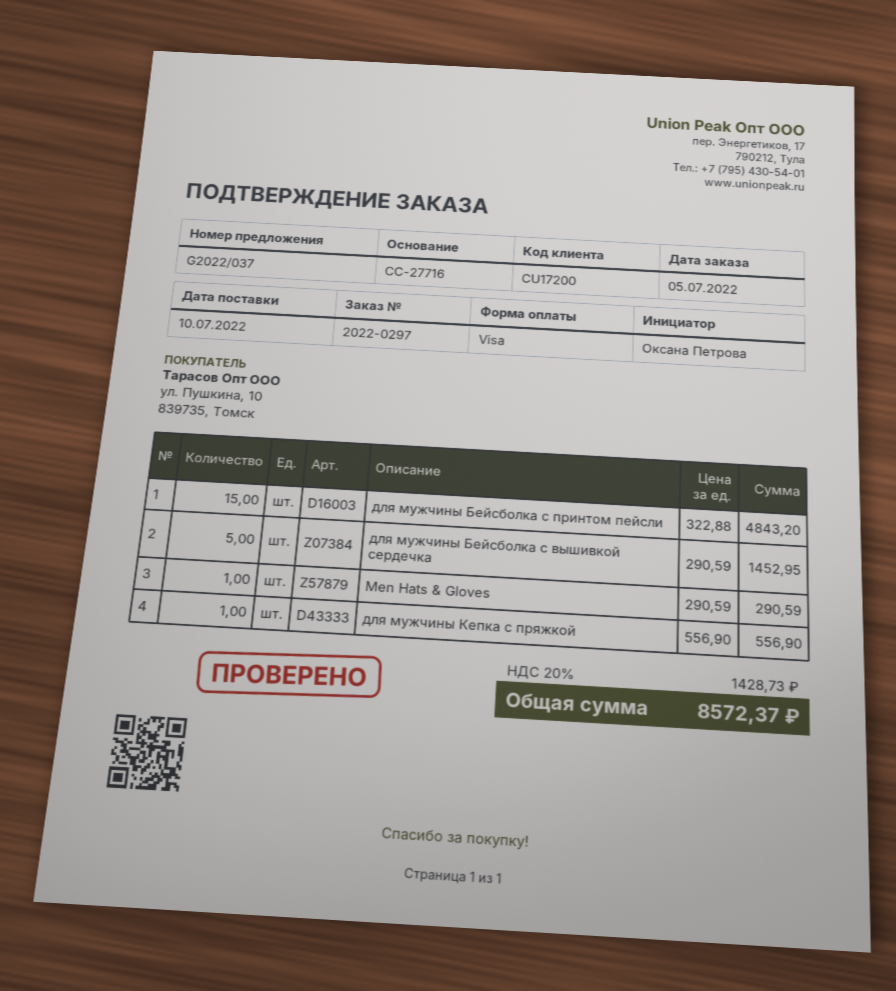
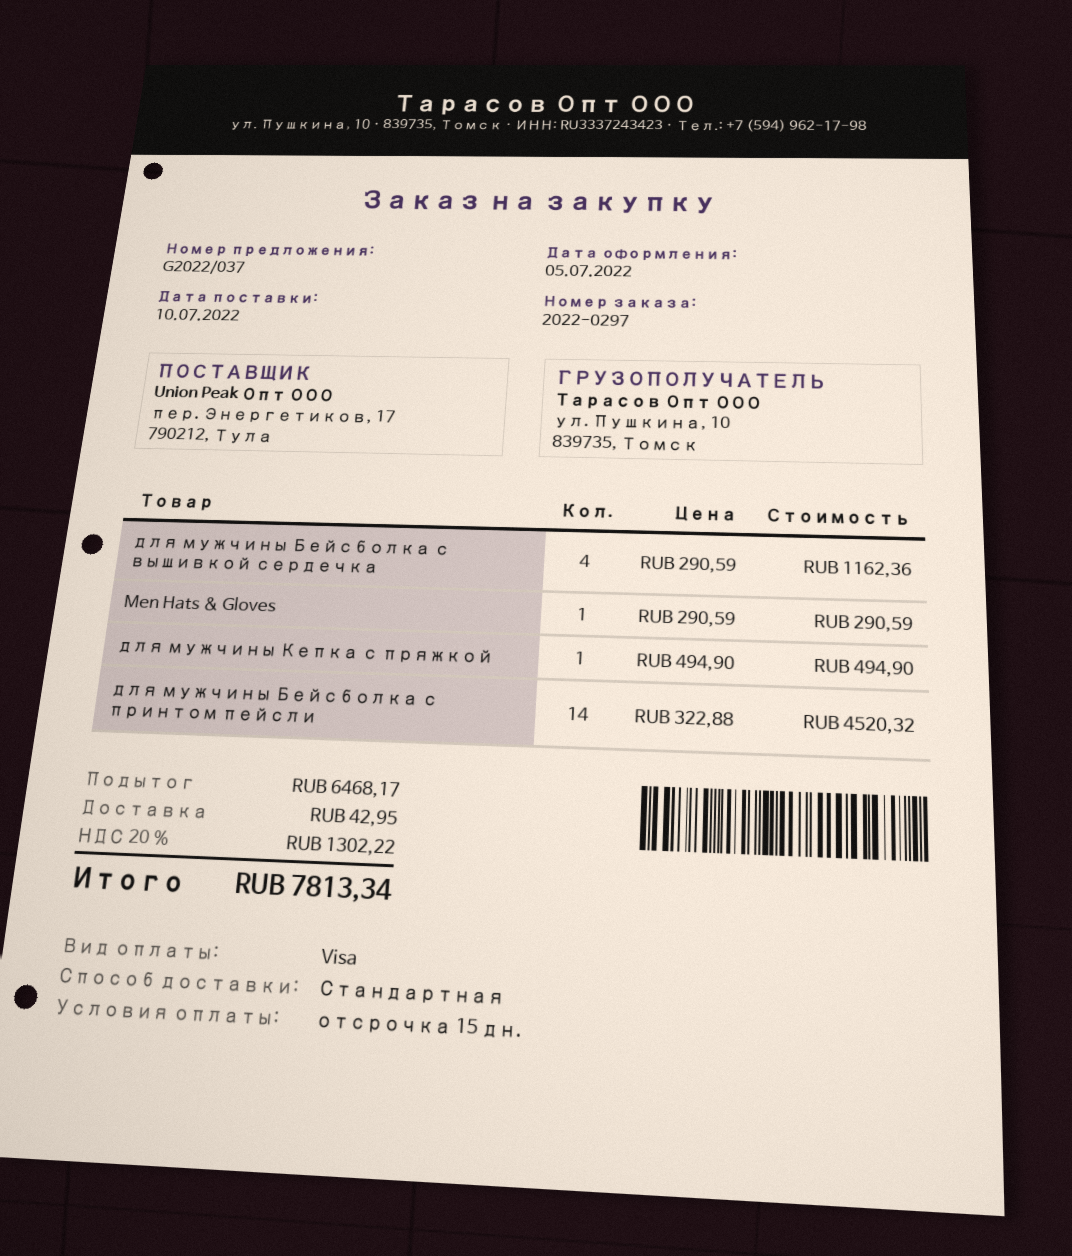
для мужчины Бейсболка с принтом пейсли: 15 x 322.88 = 4843.20 -> 14 x 322.88 = 4520.32
для мужчины Бейсболка с вышивкой сердечка: 5 x 290.59 = 1452.95 -> 4 x 290.59 = 1162.36
для мужчины Кепка с пряжкой: 1 x 556.90 = 556.90 -> 1 x 494.90 = 494.90
shipping: none -> 42.95
tax: 20% = 1428.73 -> 20% = 1302.22
total: 8572.37 -> 7813.34

